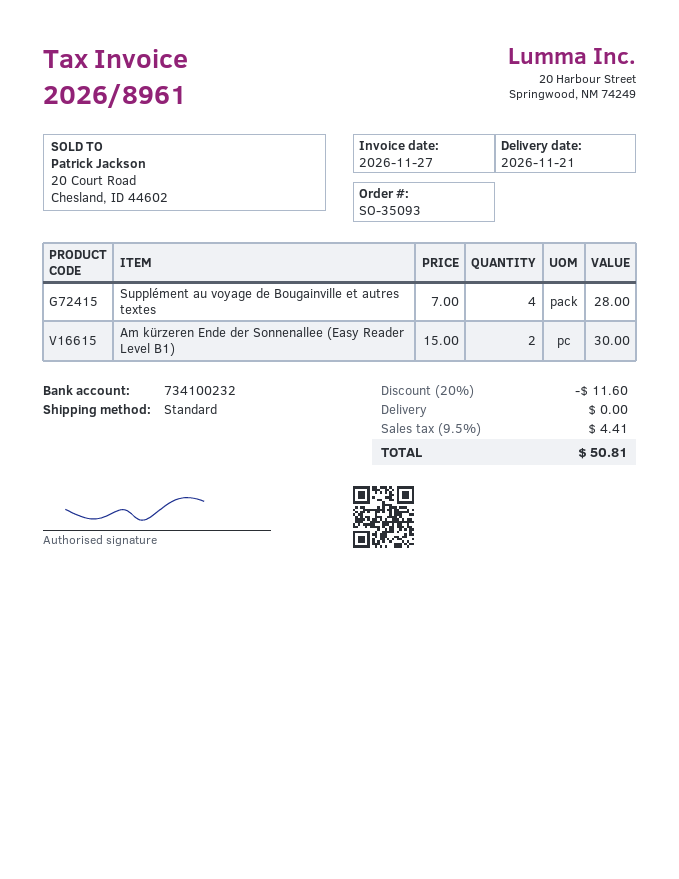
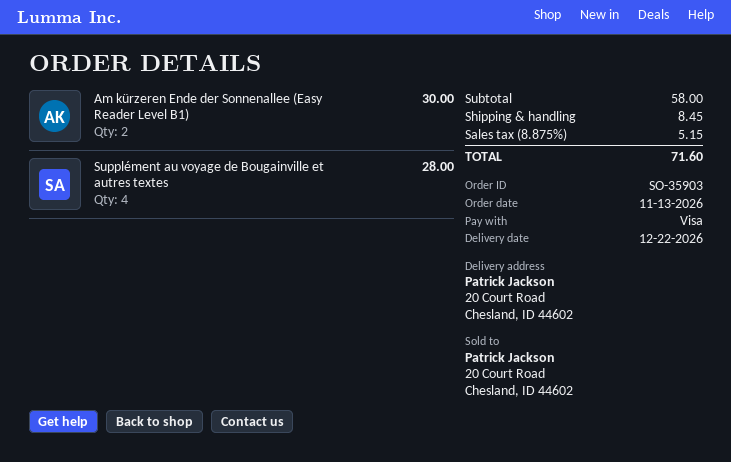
order number: SO-35093 -> SO-35903
delivery date: 2026-11-21 -> 2026-12-22
discount: 20% = 11.60 -> none
shipping: 0.00 -> 8.45
tax: 9.5% = 4.41 -> 8.875% = 5.15
total: 50.81 -> 71.60

